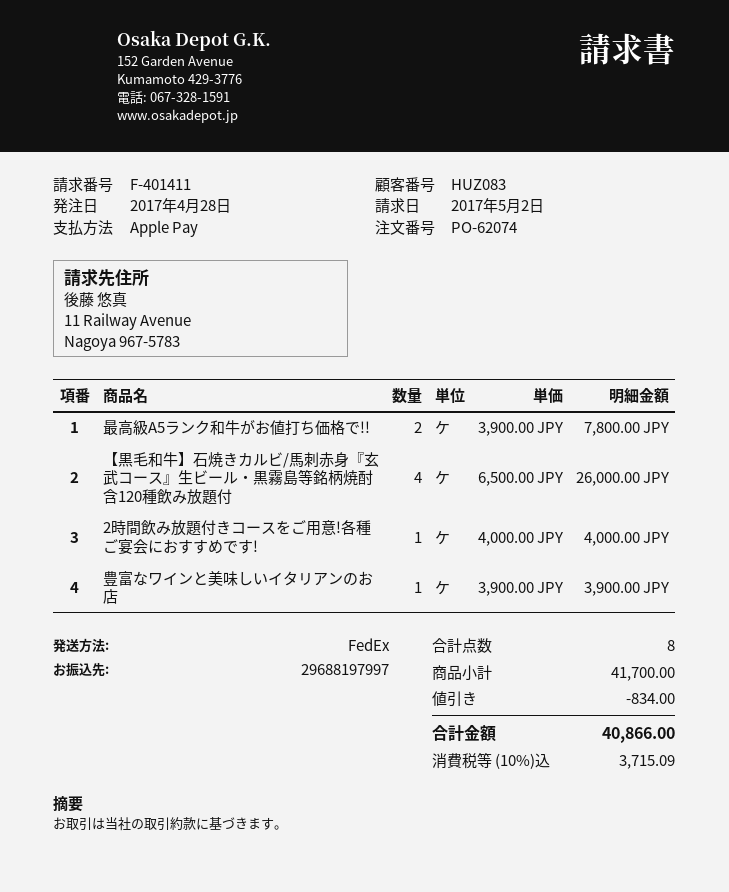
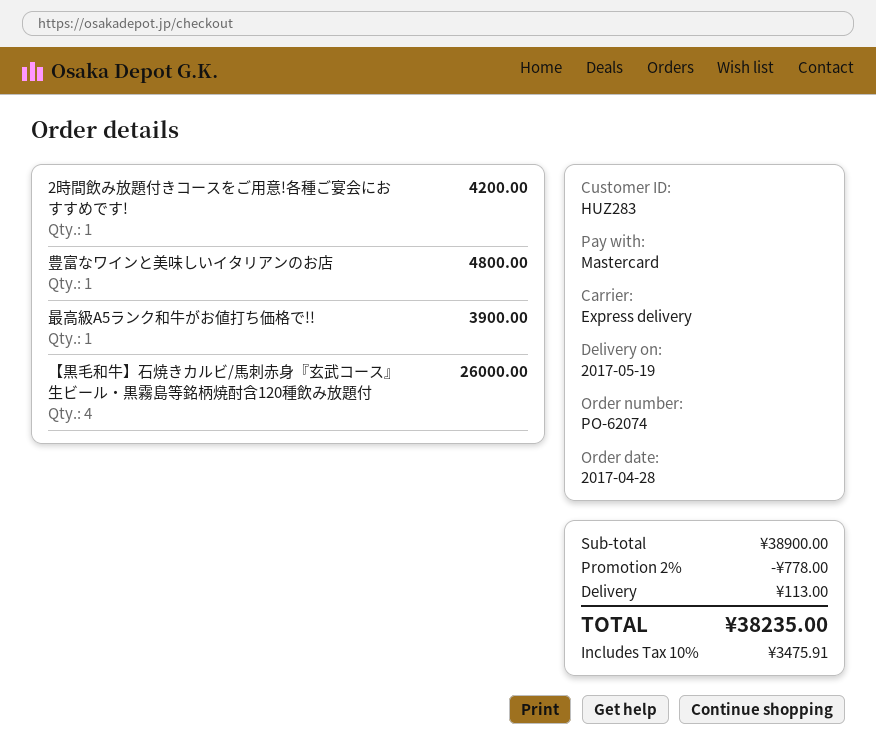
customer number: HUZ083 -> HUZ283
payment method: Apple Pay -> Mastercard
shipping method: FedEx -> express
最高級A5ランク和牛がお値打ち価格で!!: 2 for 7800.00 -> 1 for 3900.00
2時間飲み放題付きコースをご用意!各種ご宴会におすすめです!: 1 for 4000.00 -> 1 for 4200.00
豊富なワインと美味しいイタリアンのお店: 1 for 3900.00 -> 1 for 4800.00
subtotal: 41700.00 -> 38900.00
discount: 834.00 -> 778.00
shipping: none -> 113.00
tax: 10% = 3715.09 -> 10% = 3475.91
total: 40866.00 -> 38235.00

